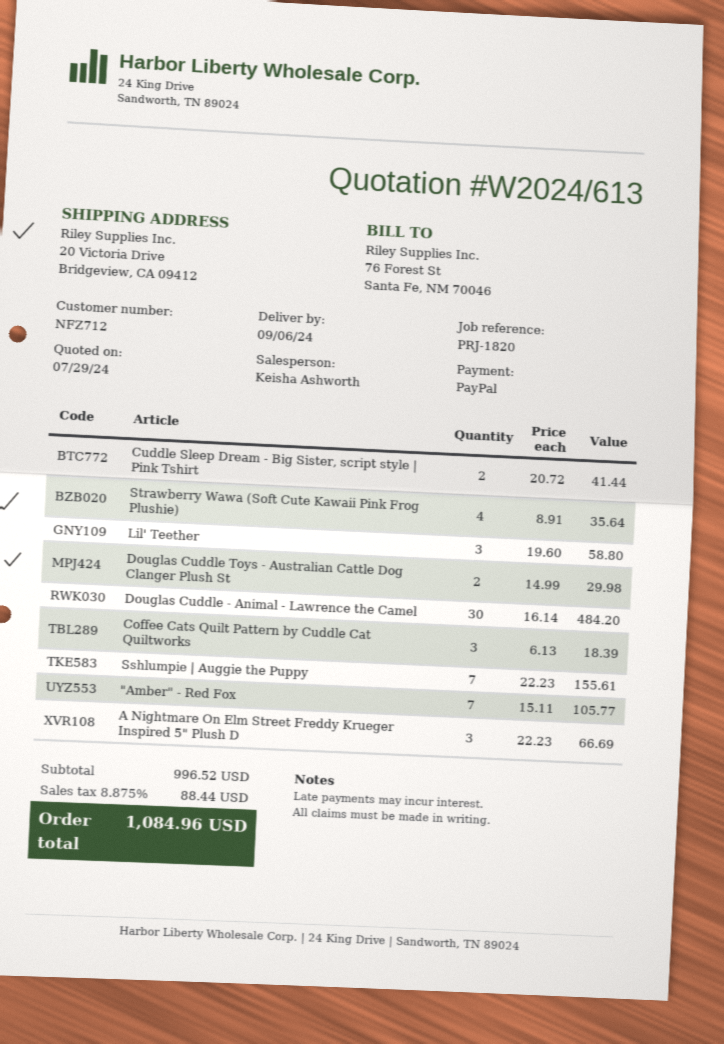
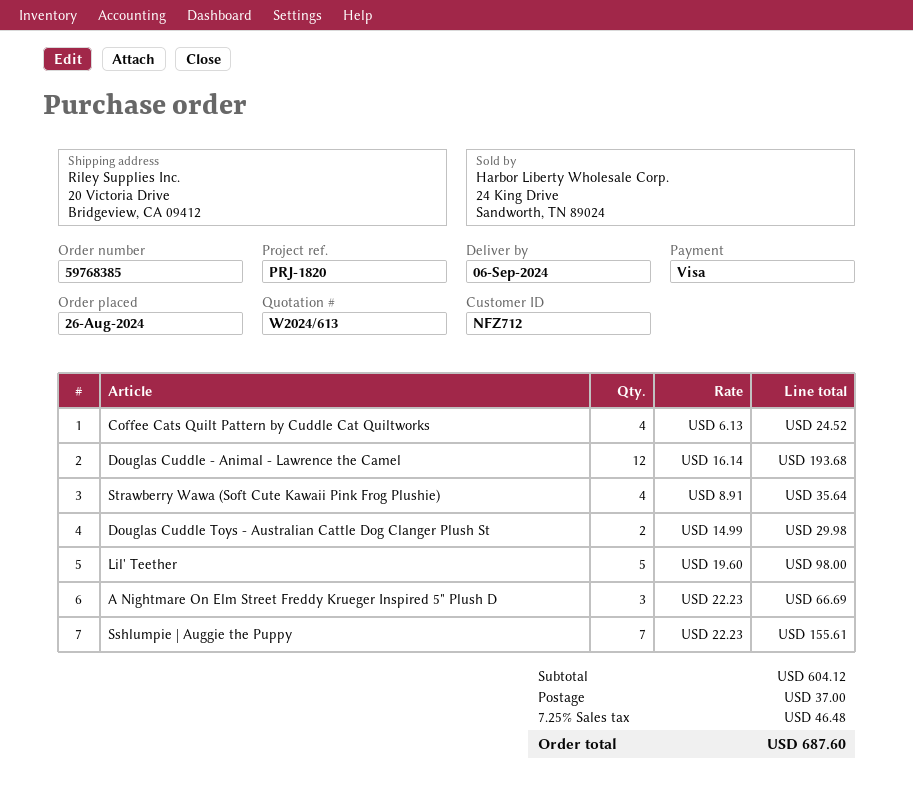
payment method: PayPal -> Visa
Cuddle Sleep Dream - Big Sister, script style | Pink Tshirt: 2 x 20.72 = 41.44 -> none
Lil' Teether: 3 x 19.60 = 58.80 -> 5 x 19.60 = 98.00
Douglas Cuddle - Animal - Lawrence the Camel: 30 x 16.14 = 484.20 -> 12 x 16.14 = 193.68
Coffee Cats Quilt Pattern by Cuddle Cat Quiltworks: 3 x 6.13 = 18.39 -> 4 x 6.13 = 24.52
"Amber" - Red Fox: 7 x 15.11 = 105.77 -> none
subtotal: 996.52 -> 604.12
shipping: none -> 37.00
tax: 8.875% = 88.44 -> 7.25% = 46.48
total: 1084.96 -> 687.60

